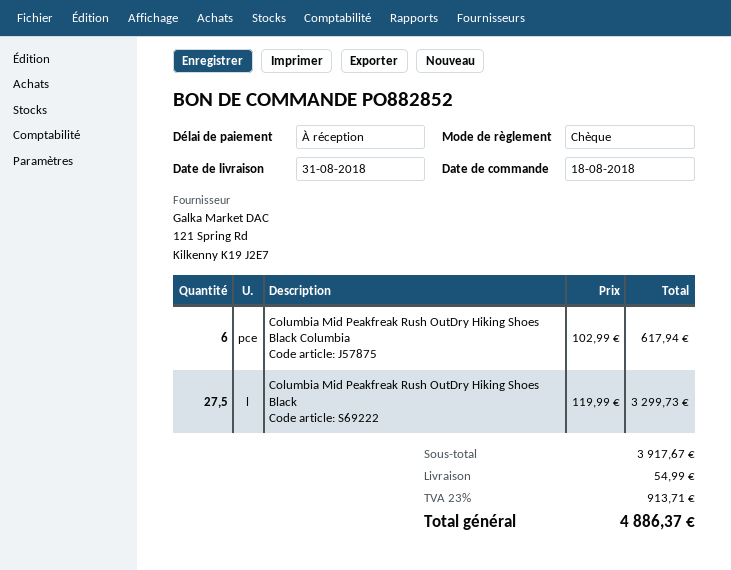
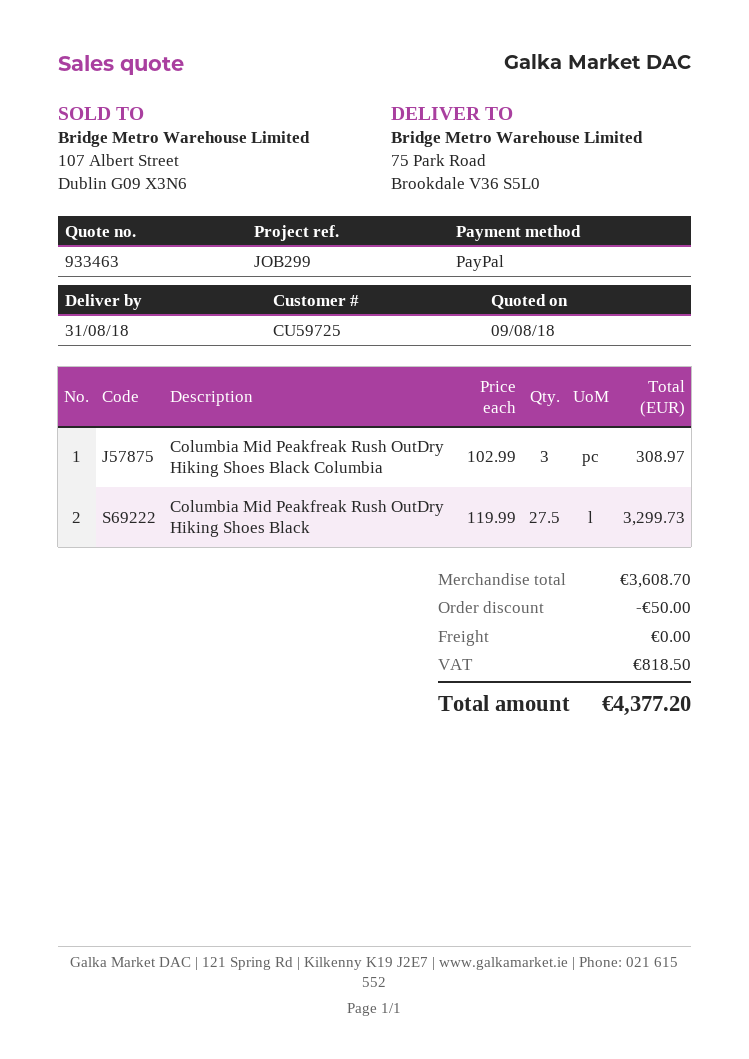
payment method: cheque -> PayPal
Columbia Mid Peakfreak Rush OutDry Hiking Shoes Black Columbia: 6 x 102.99 = 617.94 -> 3 x 102.99 = 308.97
subtotal: 3917.67 -> 3608.70
discount: none -> 50.00
shipping: 54.99 -> 0.00
tax: 913.71 -> 818.50
total: 4886.37 -> 4377.20

